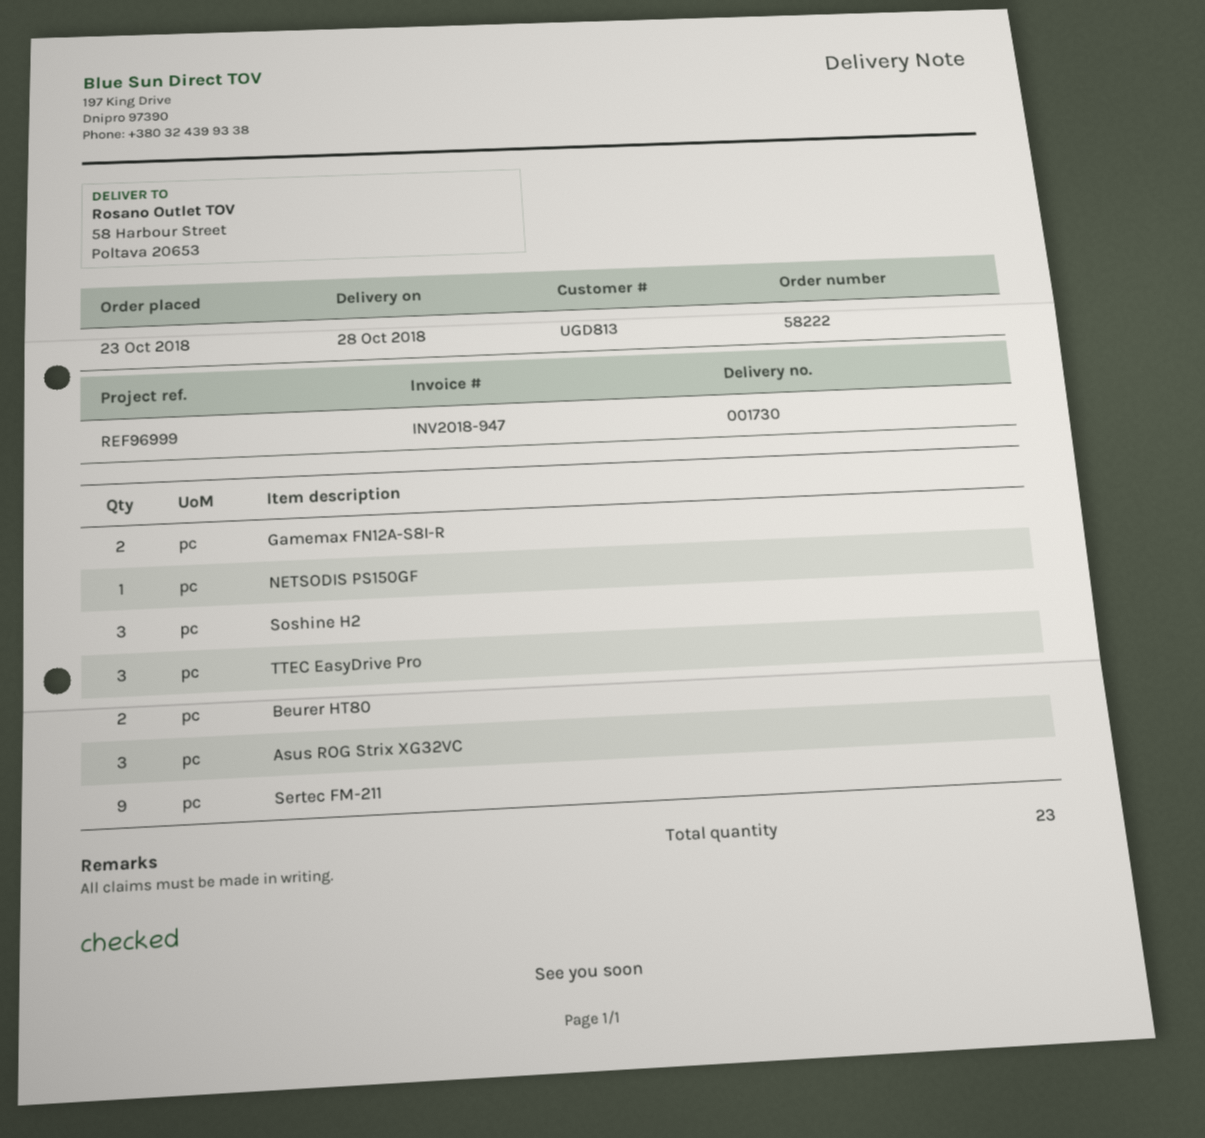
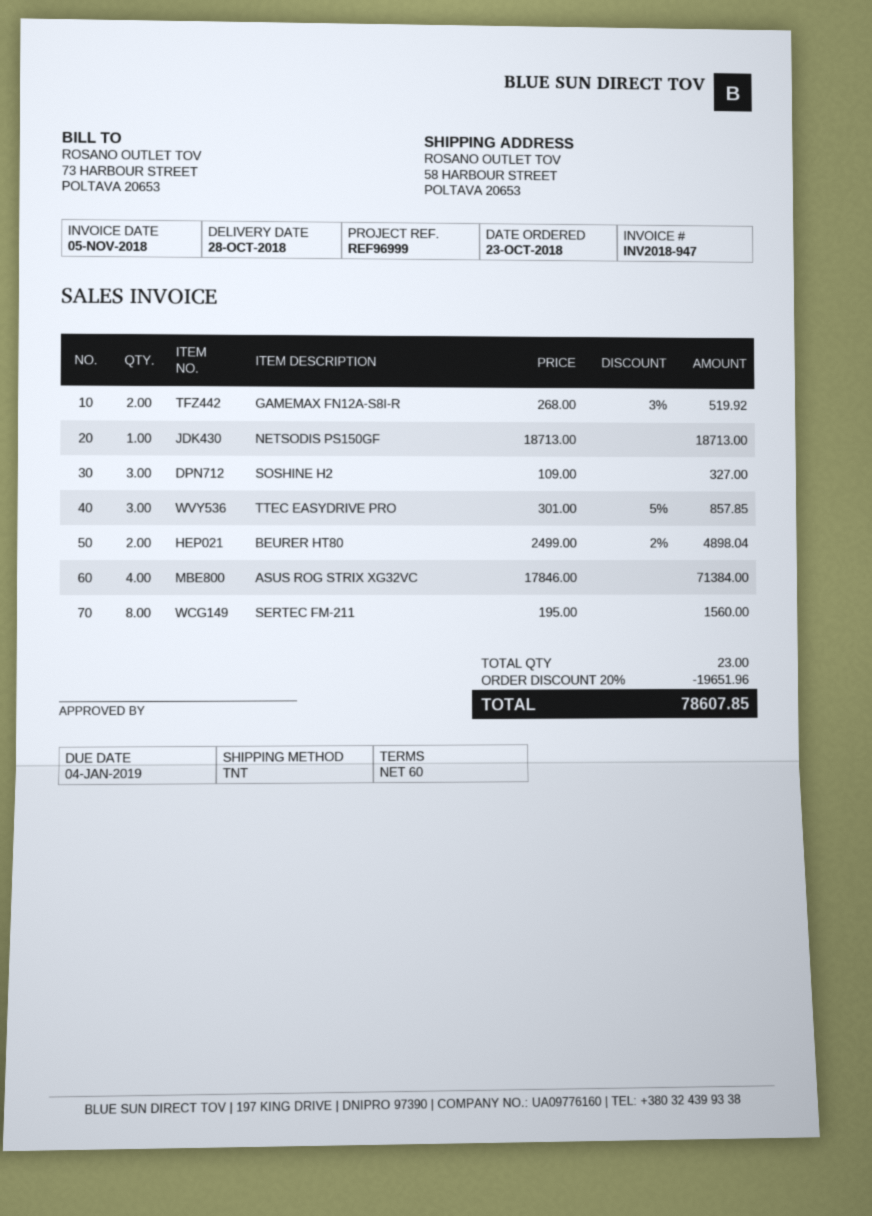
Asus ROG Strix XG32VC: 3 -> 4
Sertec FM-211: 9 -> 8

